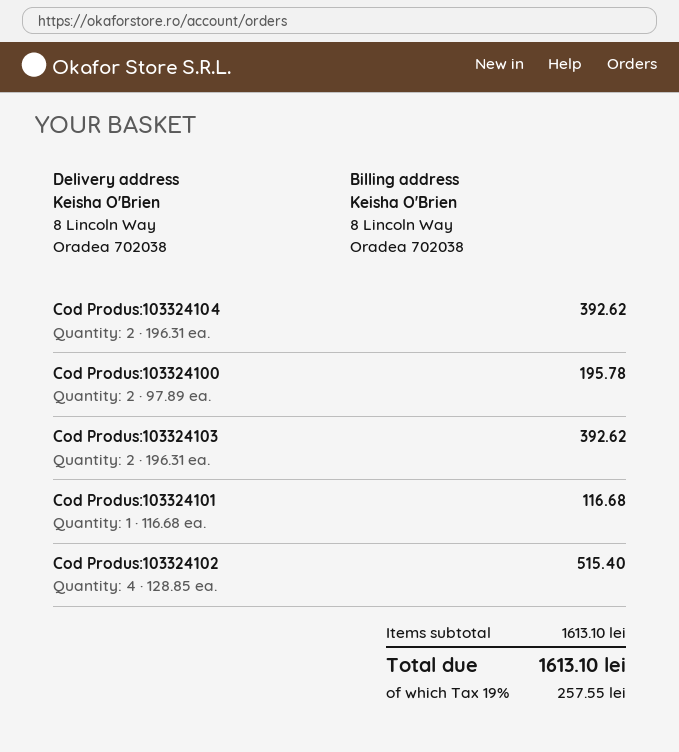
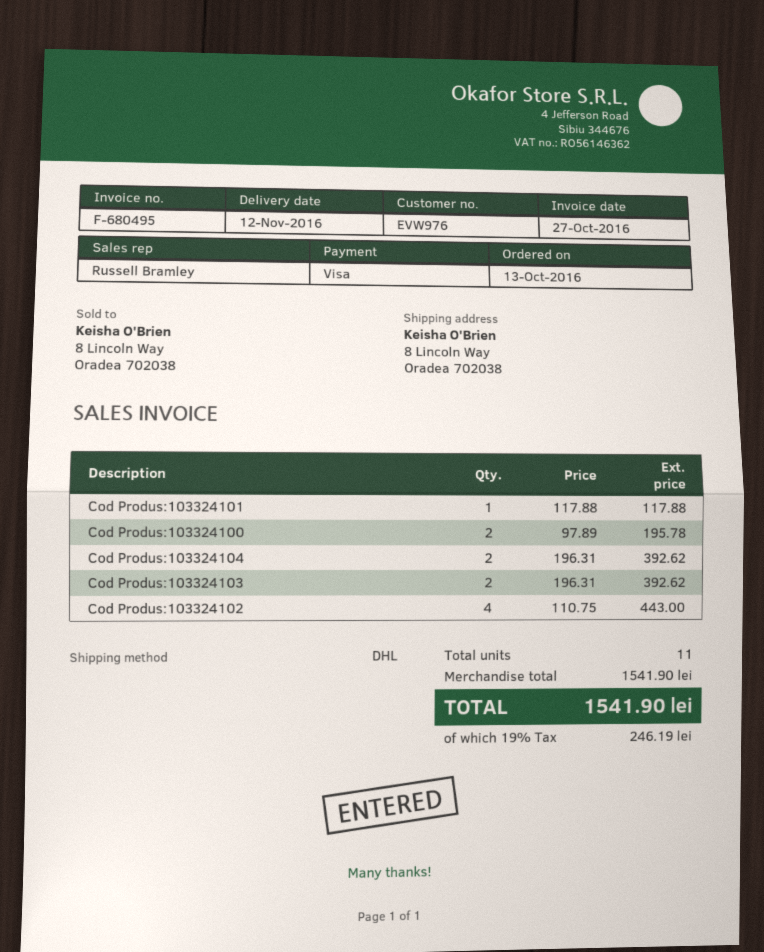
Cod Produs:103324101: 1 x 116.68 = 116.68 -> 1 x 117.88 = 117.88
Cod Produs:103324102: 4 x 128.85 = 515.40 -> 4 x 110.75 = 443.00
subtotal: 1613.10 -> 1541.90
tax: 19% = 257.55 -> 19% = 246.19
total: 1613.10 -> 1541.90

